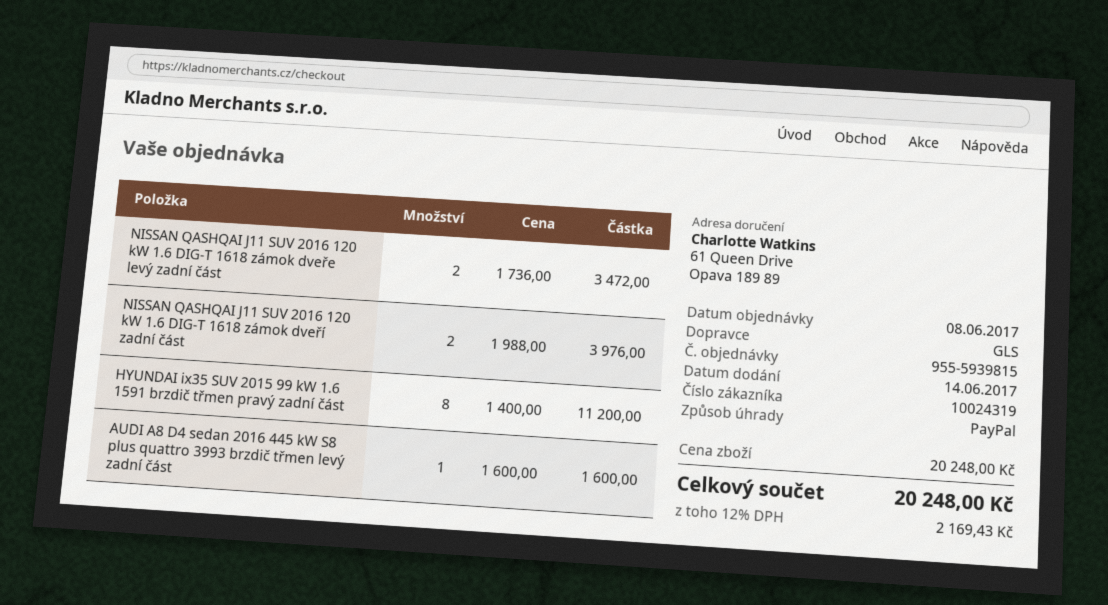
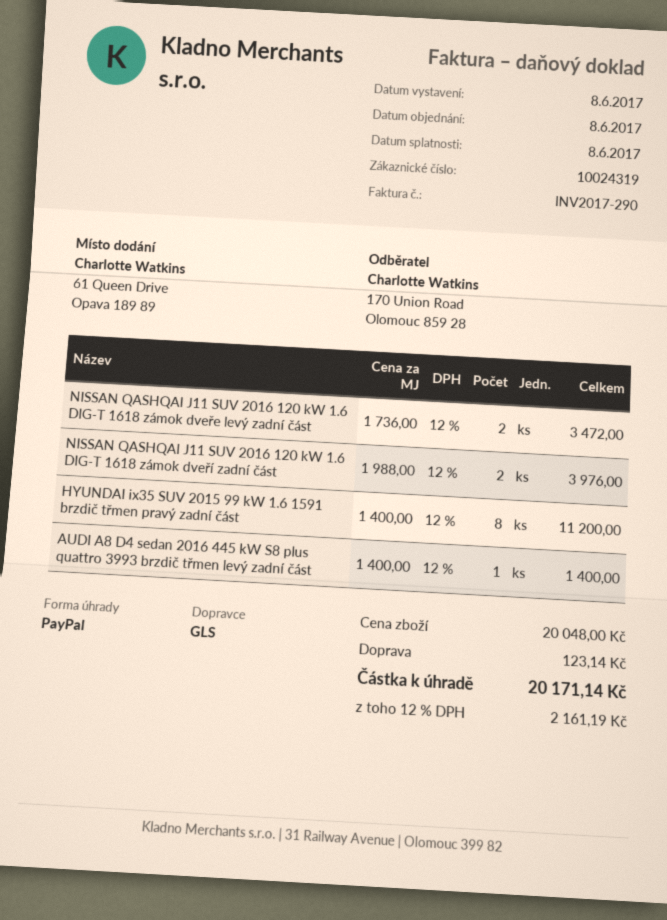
AUDI A8 D4 sedan 2016 445 kW S8 plus quattro 3993 brzdič třmen levý zadní část: 1 x 1600.00 = 1600.00 -> 1 x 1400.00 = 1400.00
subtotal: 20248.00 -> 20048.00
shipping: none -> 123.14
tax: 12% = 2169.43 -> 12% = 2161.19
total: 20248.00 -> 20171.14

